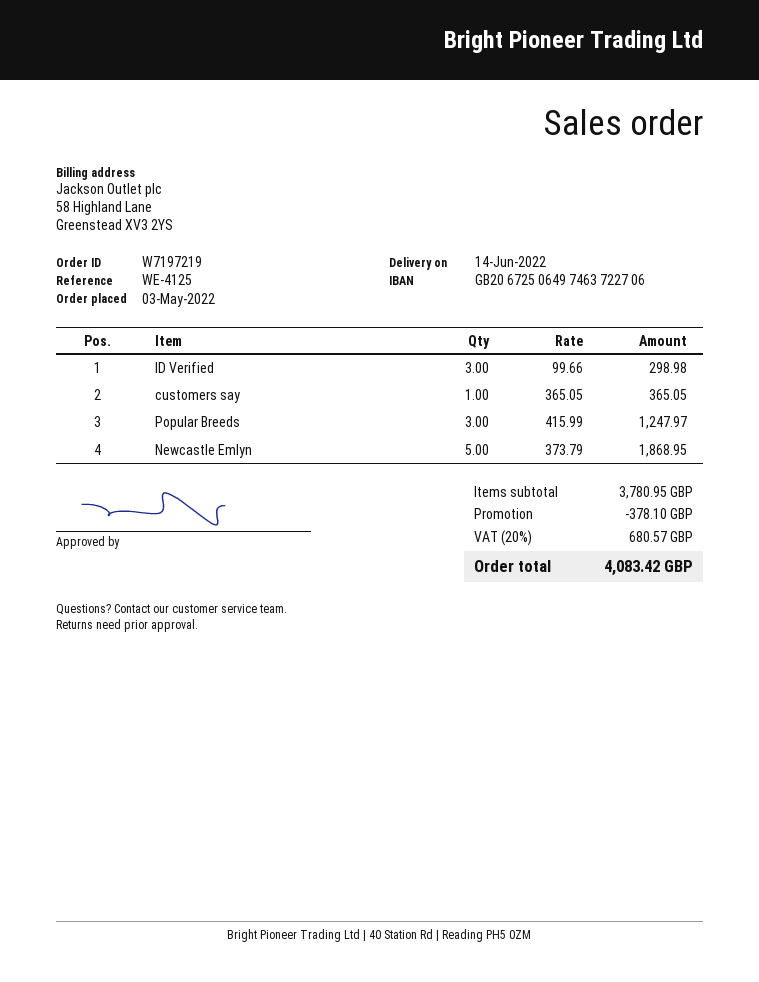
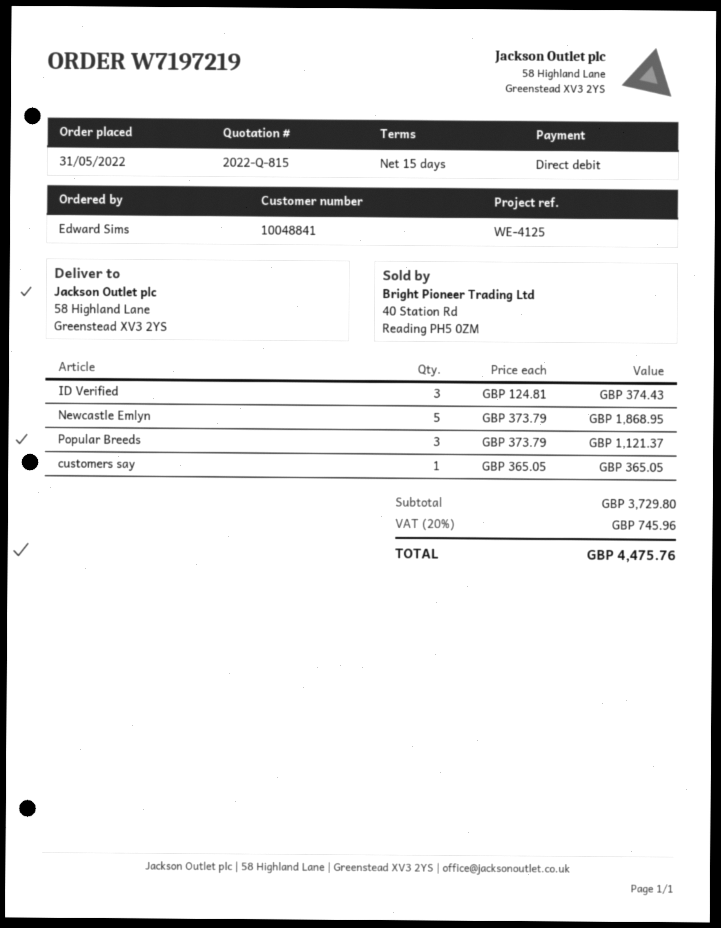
order date: 2022-05-03 -> 2022-05-31
ID Verified: 3 x 99.66 = 298.98 -> 3 x 124.81 = 374.43
Popular Breeds: 3 x 415.99 = 1247.97 -> 3 x 373.79 = 1121.37
subtotal: 3780.95 -> 3729.80
discount: 378.10 -> none
tax: 20% = 680.57 -> 20% = 745.96
total: 4083.42 -> 4475.76

